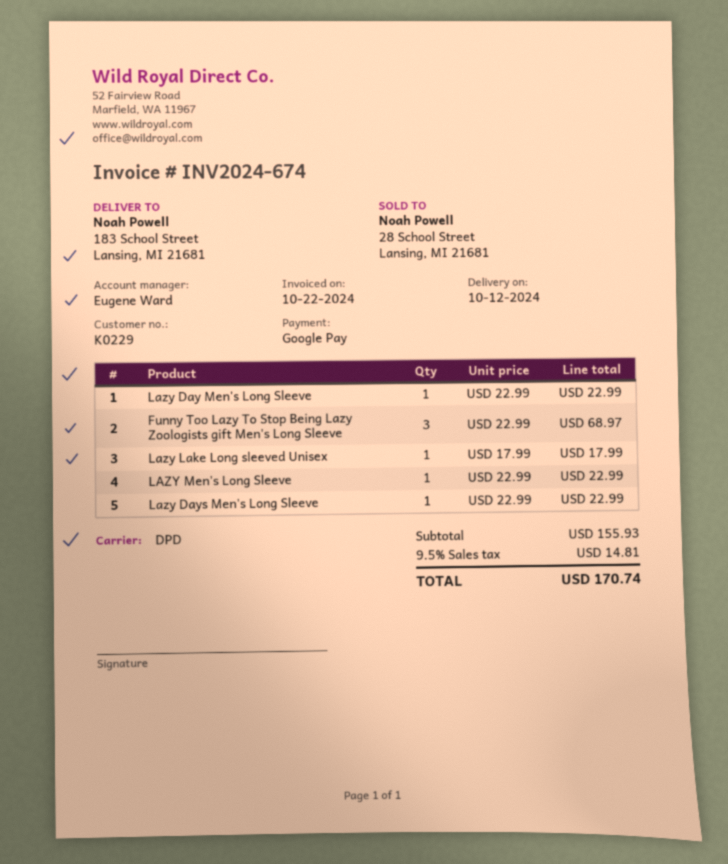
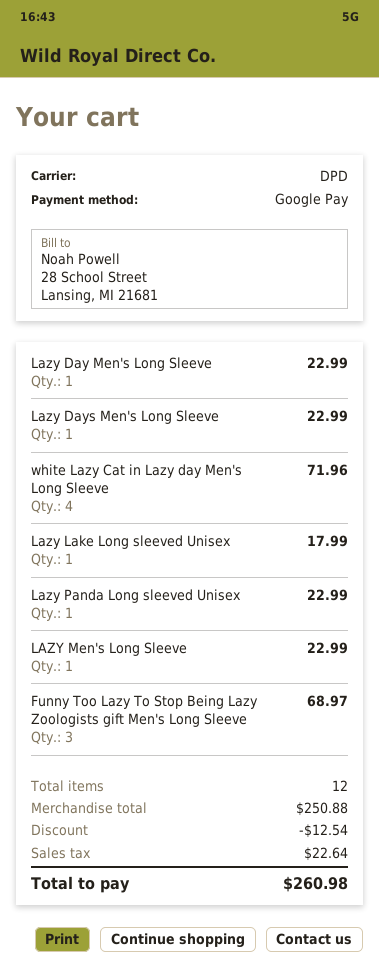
white Lazy Cat in Lazy day Men's Long Sleeve: none -> 4 for 71.96
Lazy Panda Long sleeved Unisex: none -> 1 for 22.99
subtotal: 155.93 -> 250.88
discount: none -> 12.54
tax: 14.81 -> 22.64
total: 170.74 -> 260.98

